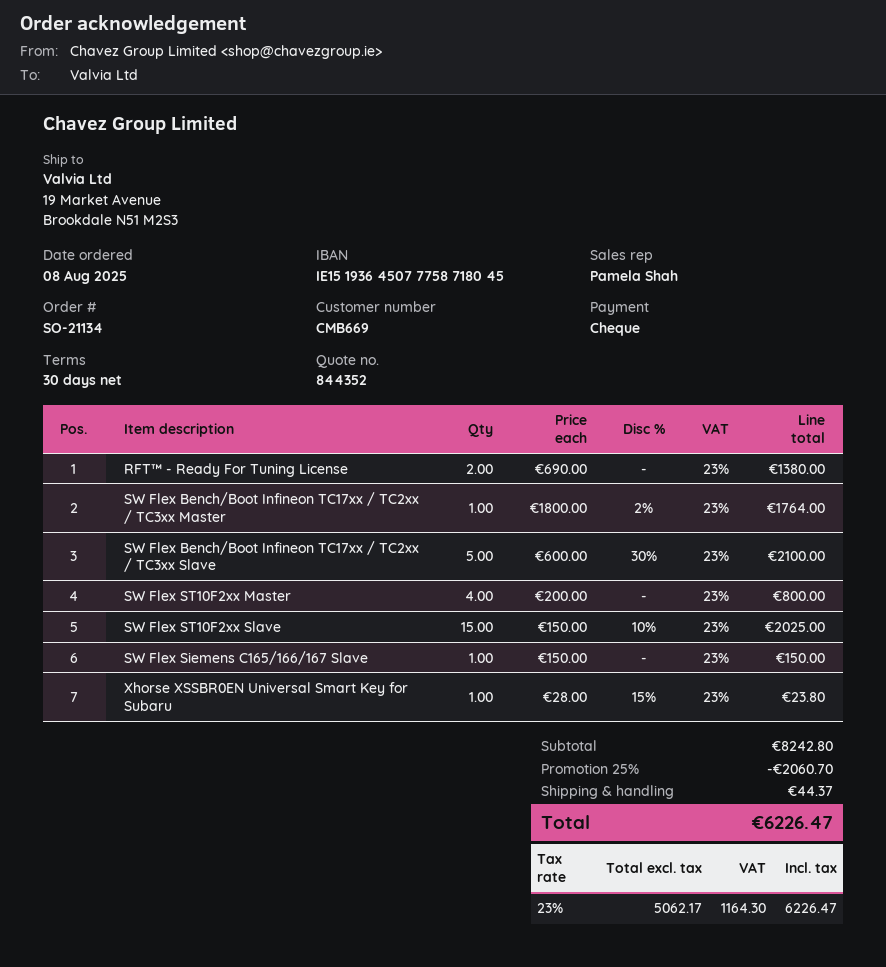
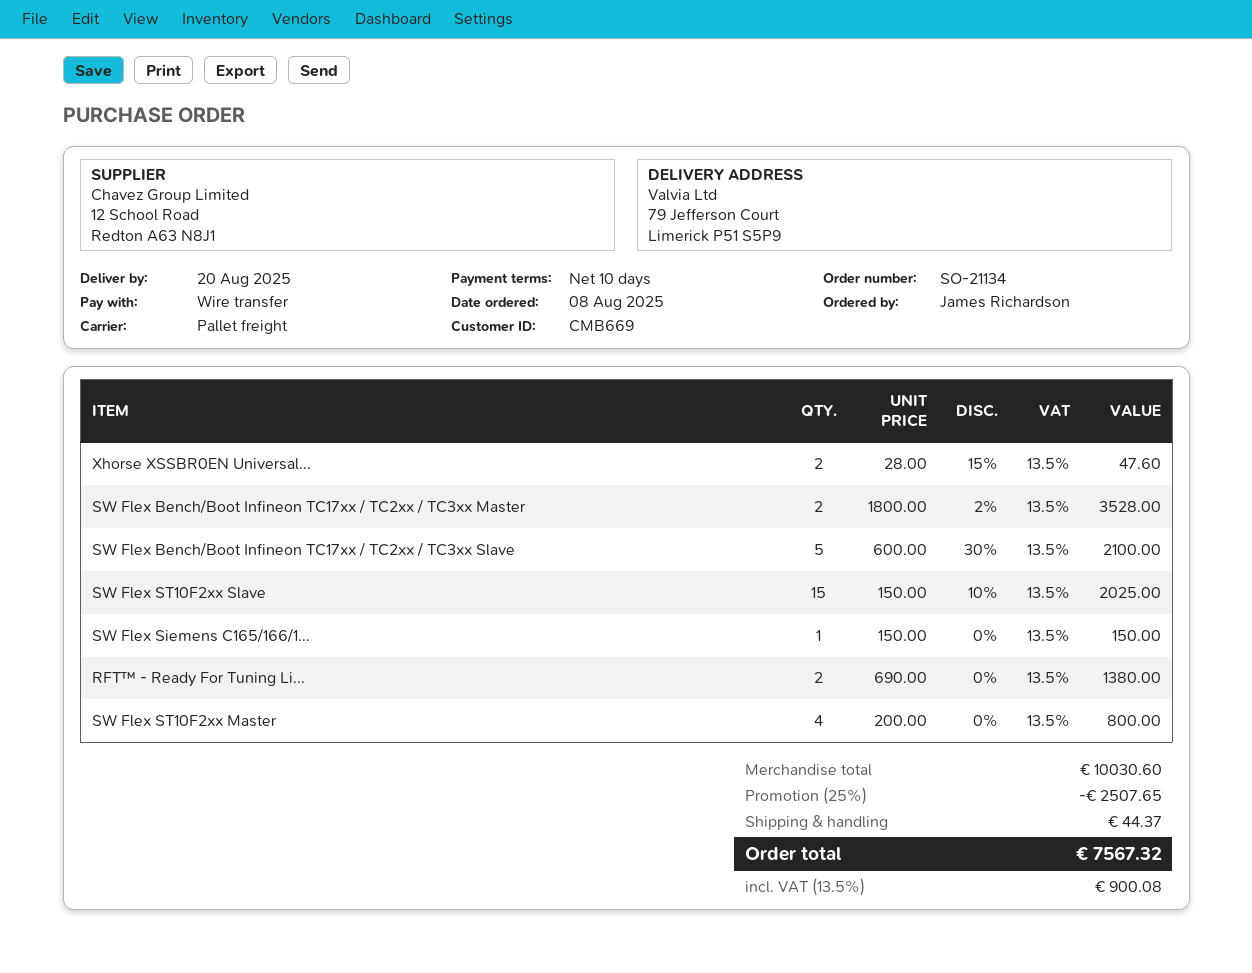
payment terms: 30 days -> 10 days
payment method: cheque -> bank transfer
ship to: 19 Market Avenue, Brookdale N51 M2S3 -> 79 Jefferson Court, Limerick P51 S5P9
SW Flex Bench/Boot Infineon TC17xx / TC2xx / TC3xx Master: 1 x 1800.00 - 2% = 1764.00 -> 2 x 1800.00 - 2% = 3528.00
Xhorse XSSBR0EN Universal Smart Key for Subaru: 1 x 28.00 - 15% = 23.80 -> 2 x 28.00 - 15% = 47.60
subtotal: 8242.80 -> 10030.60
discount: 25% = 2060.70 -> 25% = 2507.65
tax: 23% = 1164.30 -> 13.5% = 900.08
total: 6226.47 -> 7567.32

